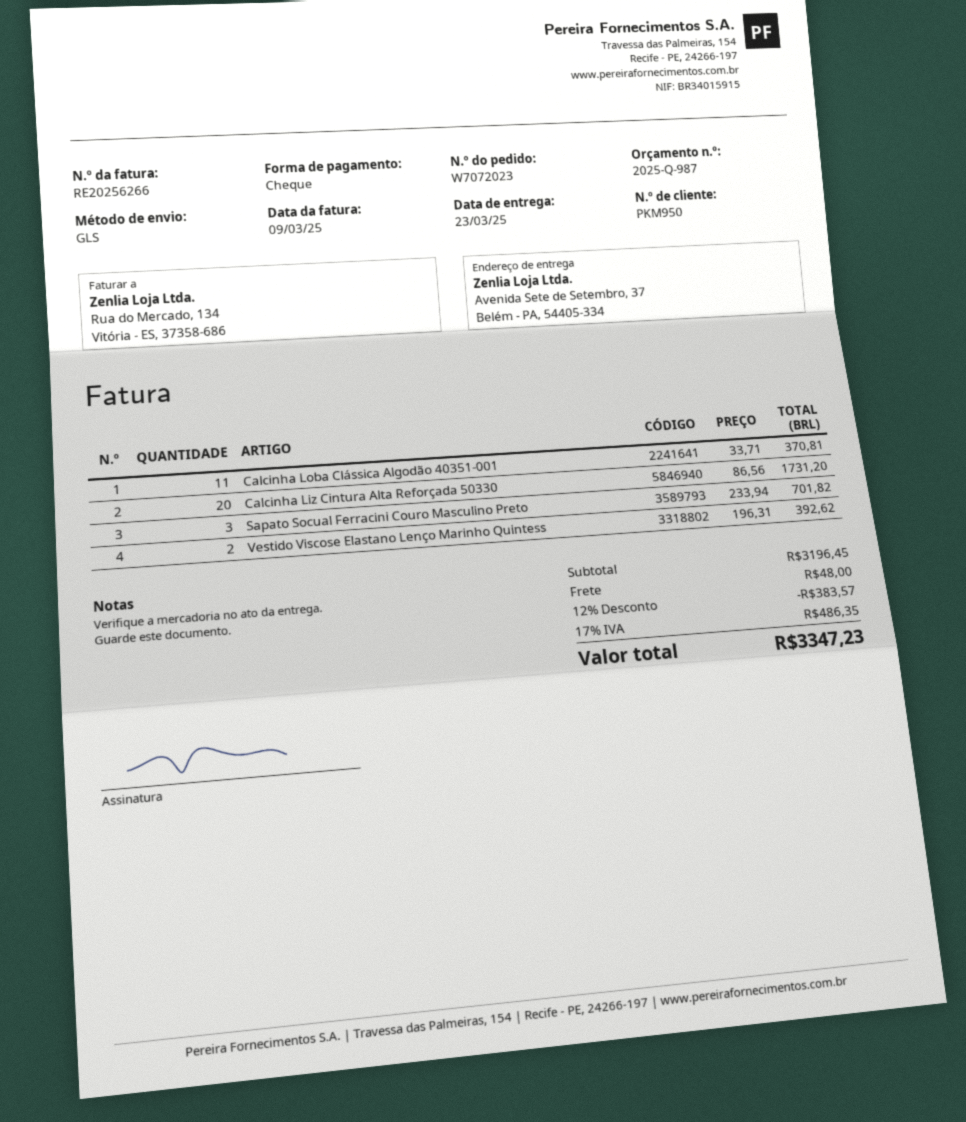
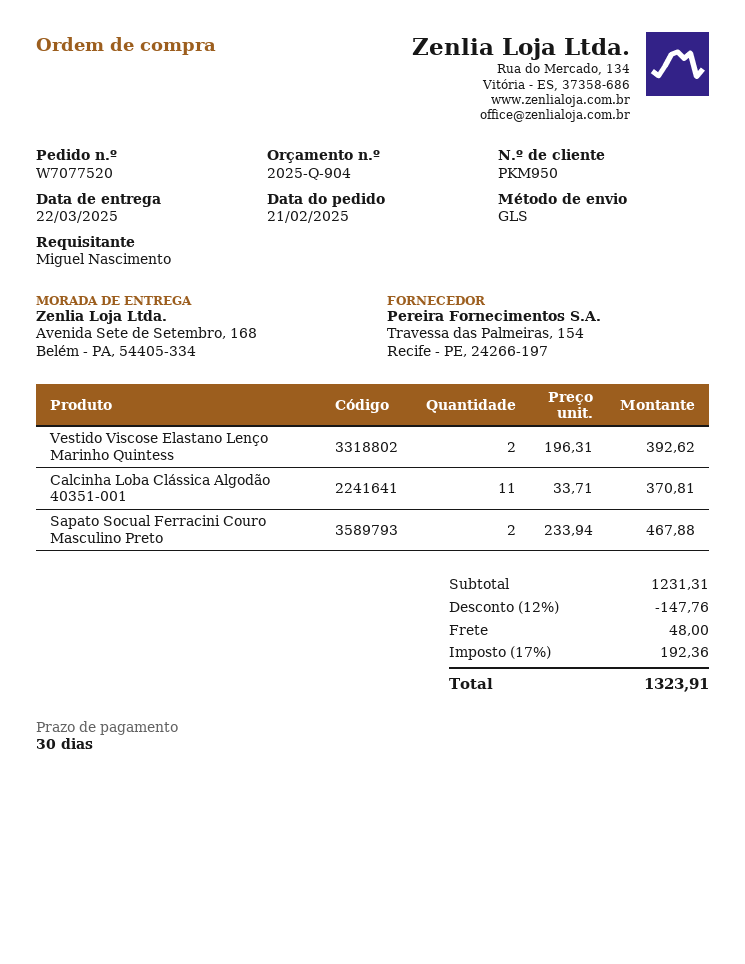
quote number: 2025-Q-987 -> 2025-Q-904
order number: W7072023 -> W7077520
delivery date: 2025-03-23 -> 2025-03-22
ship to: Avenida Sete de Setembro, 37, Belém - PA, 54405-334 -> Avenida Sete de Setembro, 168, Belém - PA, 54405-334
Calcinha Liz Cintura Alta Reforçada 50330: 20 x 86.56 = 1731.20 -> none
Sapato Socual Ferracini Couro Masculino Preto: 3 x 233.94 = 701.82 -> 2 x 233.94 = 467.88
subtotal: 3196.45 -> 1231.31
discount: 12% = 383.57 -> 12% = 147.76
tax: 17% = 486.35 -> 17% = 192.36
total: 3347.23 -> 1323.91

